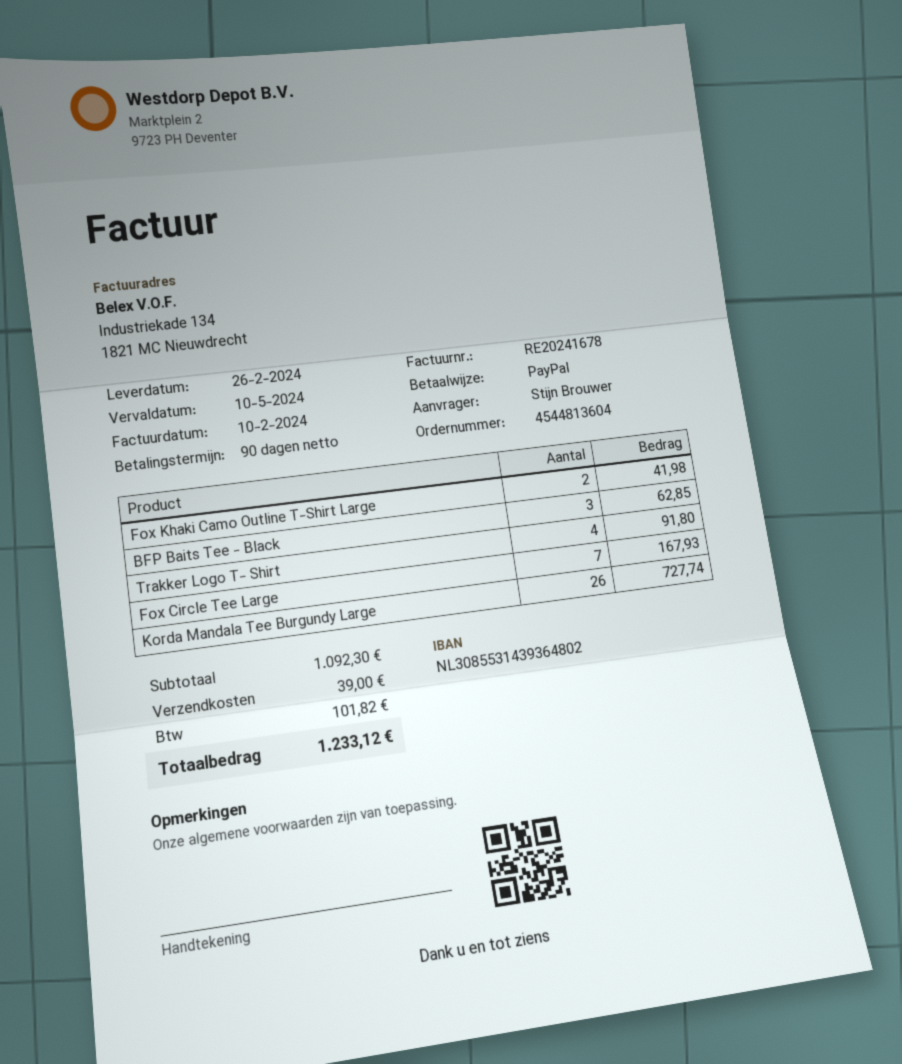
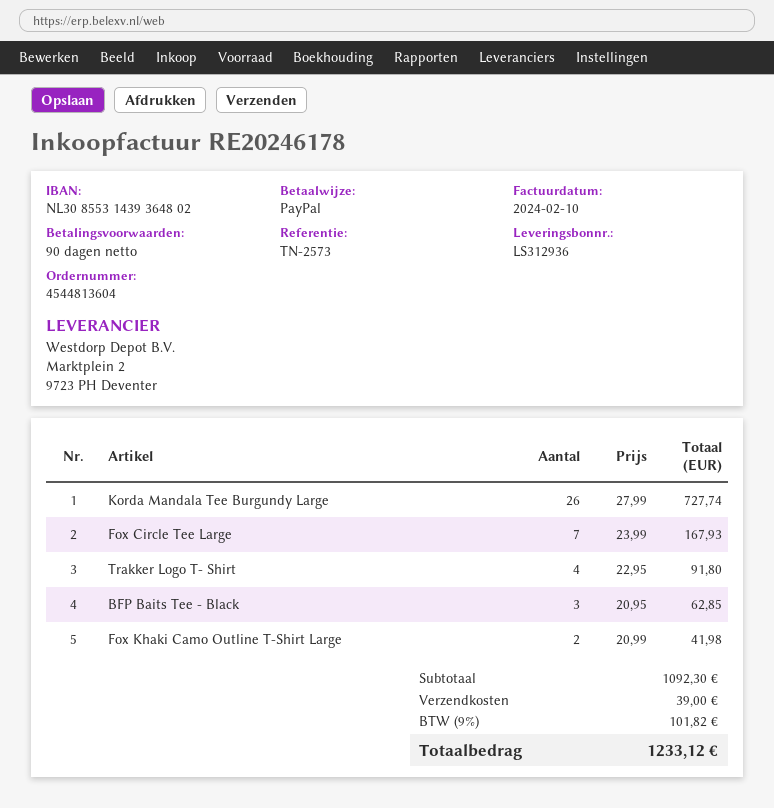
invoice number: RE20241678 -> RE20246178

